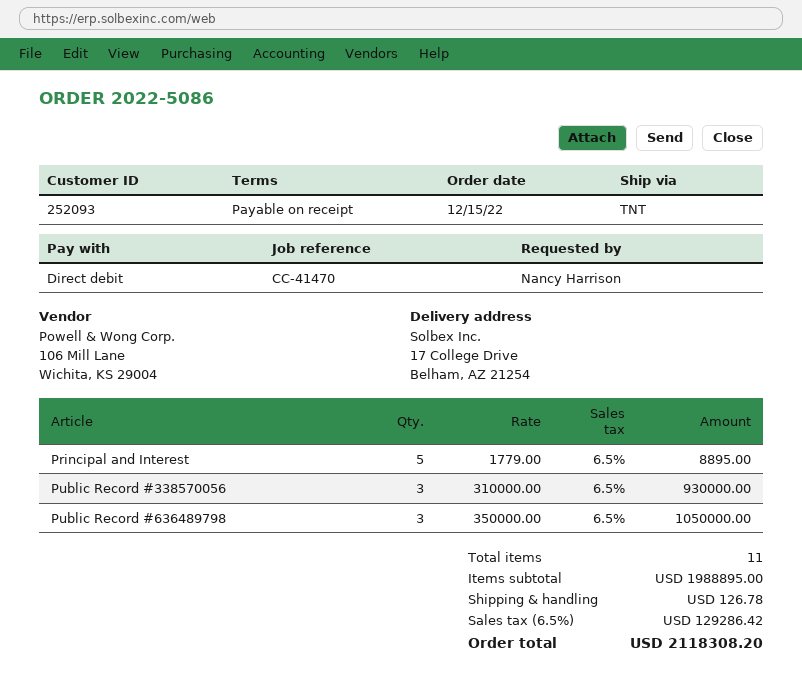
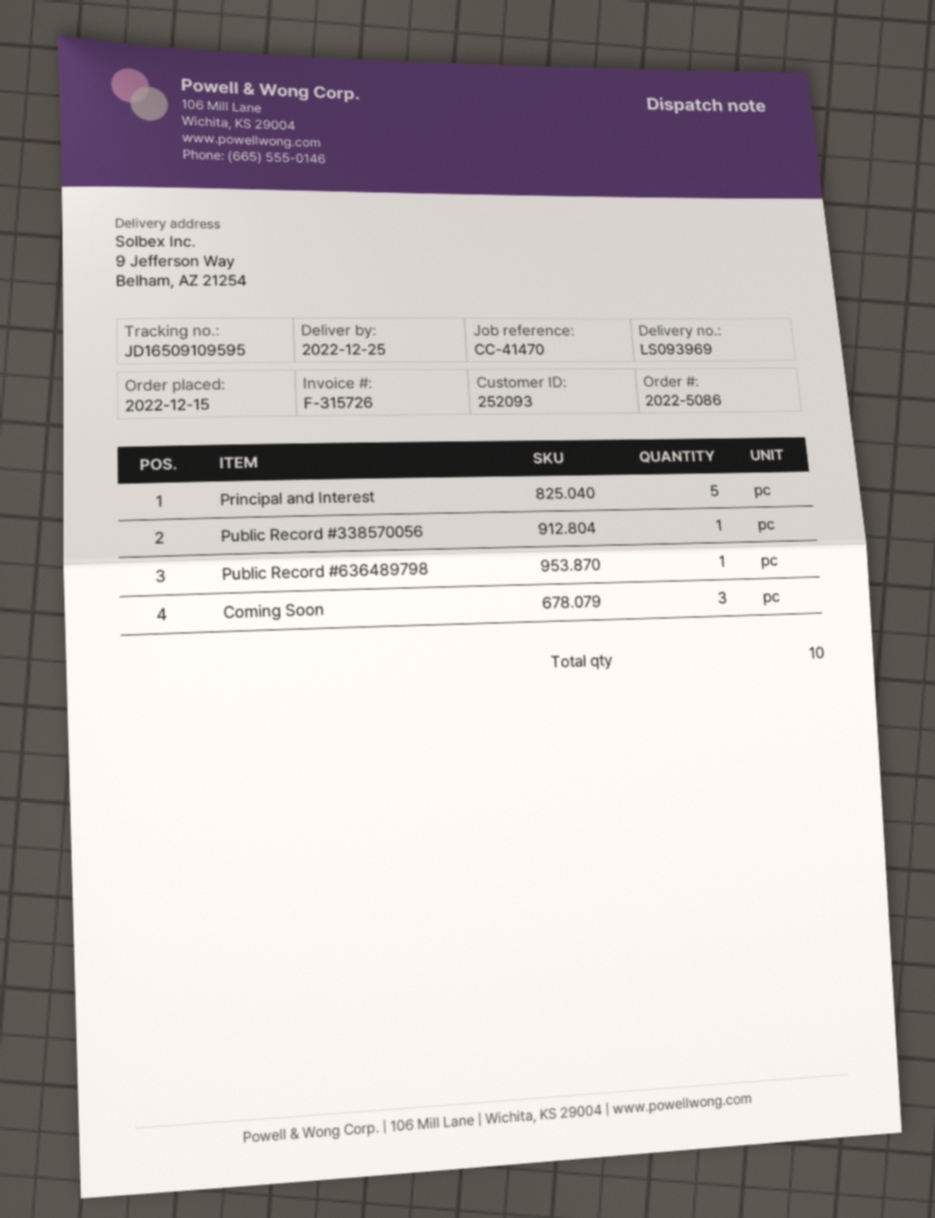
ship to: 17 College Drive, Belham, AZ 21254 -> 9 Jefferson Way, Belham, AZ 21254
Public Record #338570056: 3 -> 1
Public Record #636489798: 3 -> 1
Coming Soon: none -> 3
total quantity: 11 -> 10

